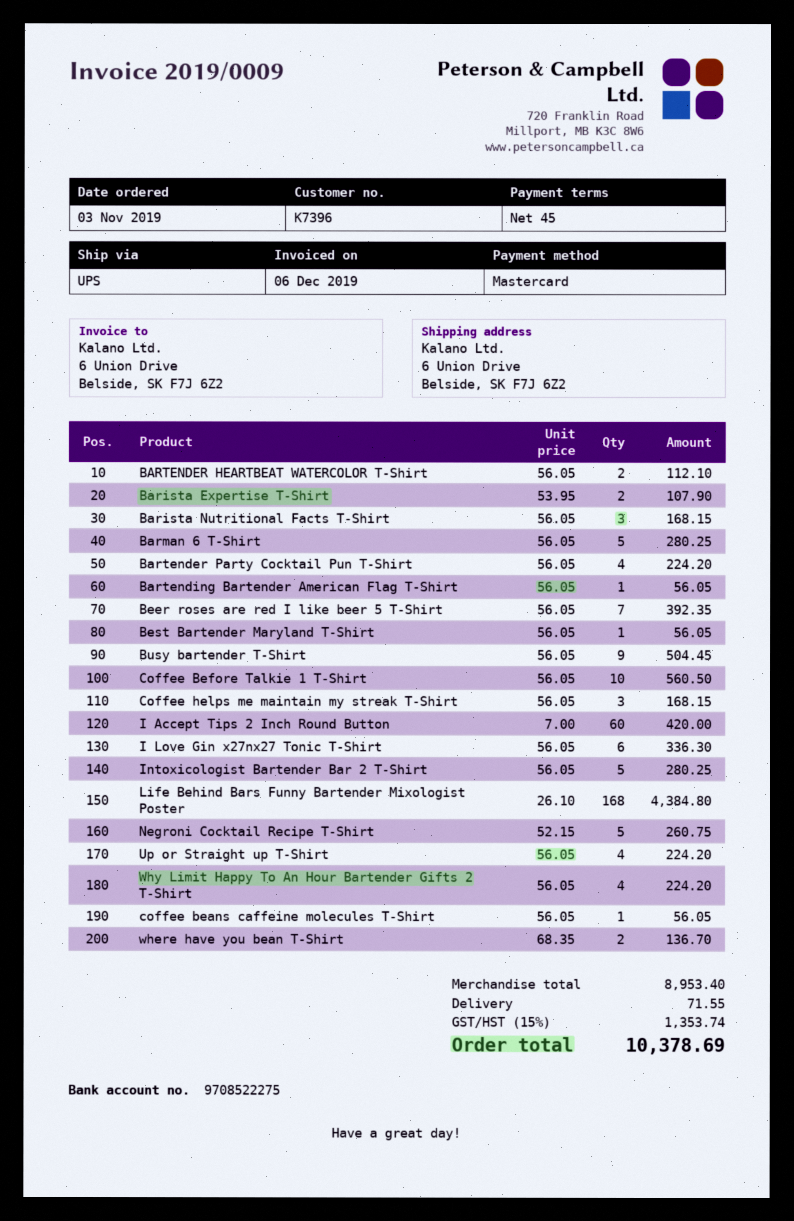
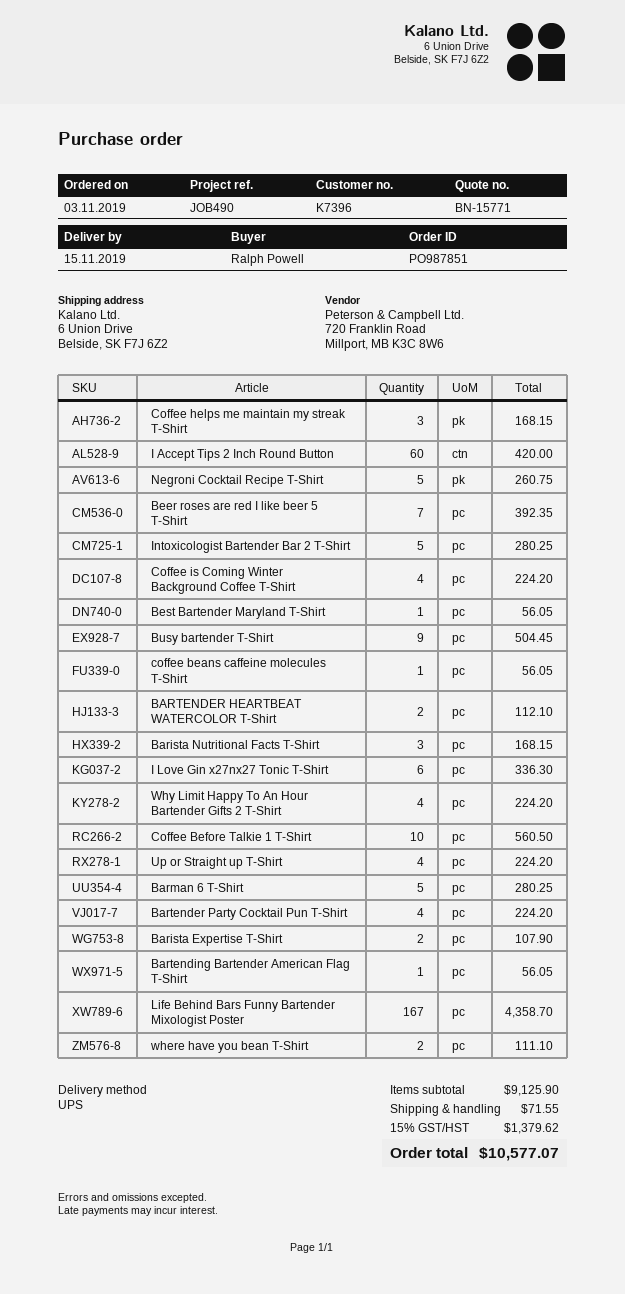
Life Behind Bars Funny Bartender Mixologist Poster: 168 for 4384.80 -> 167 for 4358.70
where have you bean T-Shirt: 2 for 136.70 -> 2 for 111.10
Coffee is Coming Winter Background Coffee T-Shirt: none -> 4 for 224.20
subtotal: 8953.40 -> 9125.90
tax: 15% = 1353.74 -> 15% = 1379.62
total: 10378.69 -> 10577.07

